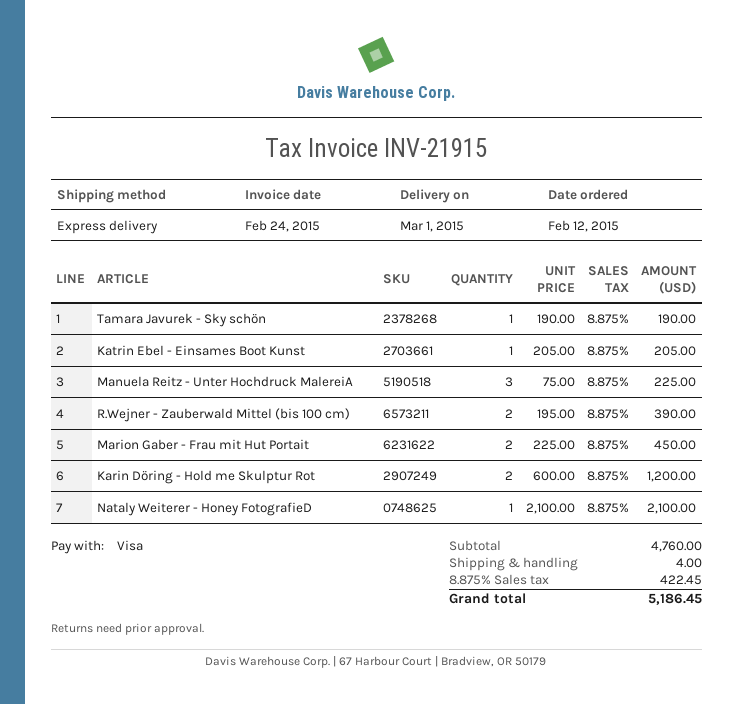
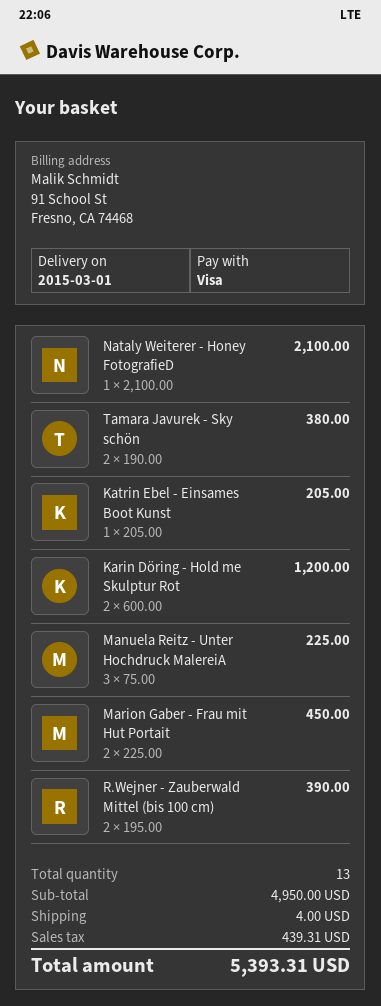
Tamara Javurek - Sky schön: 1 x 190.00 = 190.00 -> 2 x 190.00 = 380.00
subtotal: 4760.00 -> 4950.00
tax: 422.45 -> 439.31
total: 5186.45 -> 5393.31

